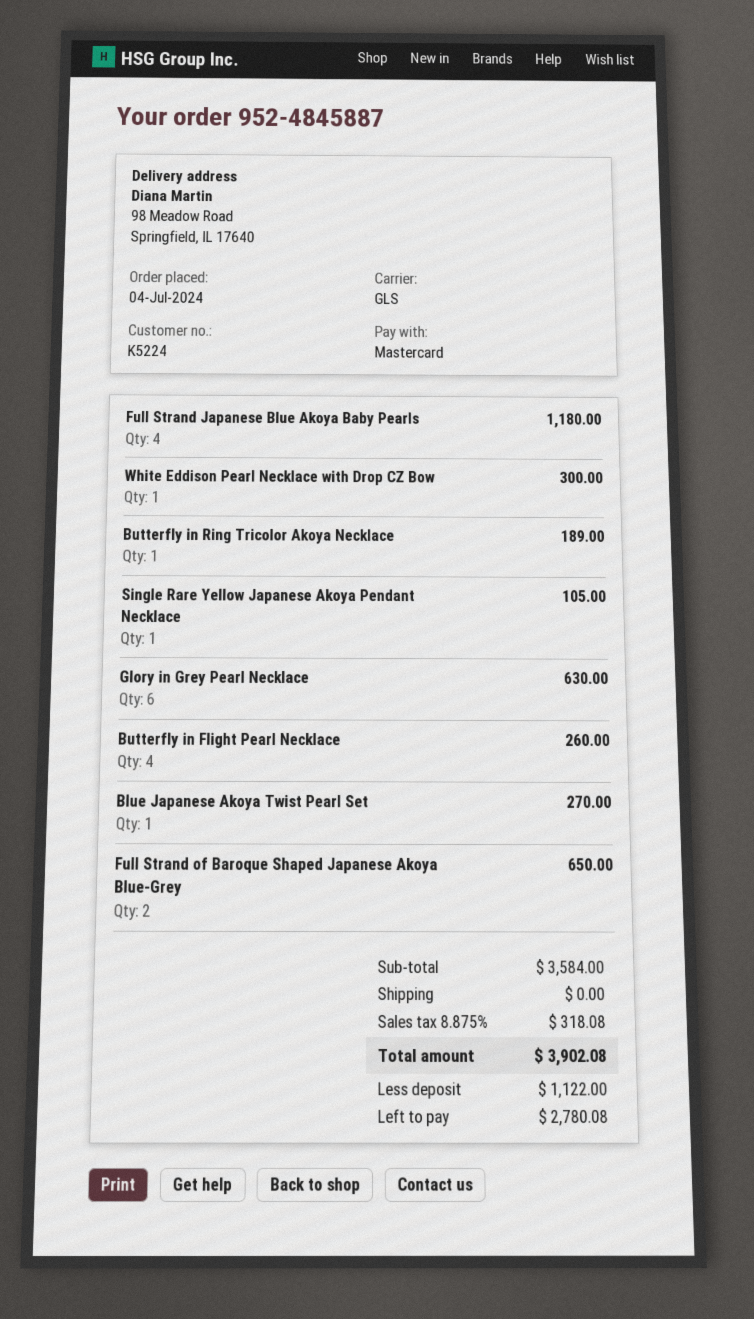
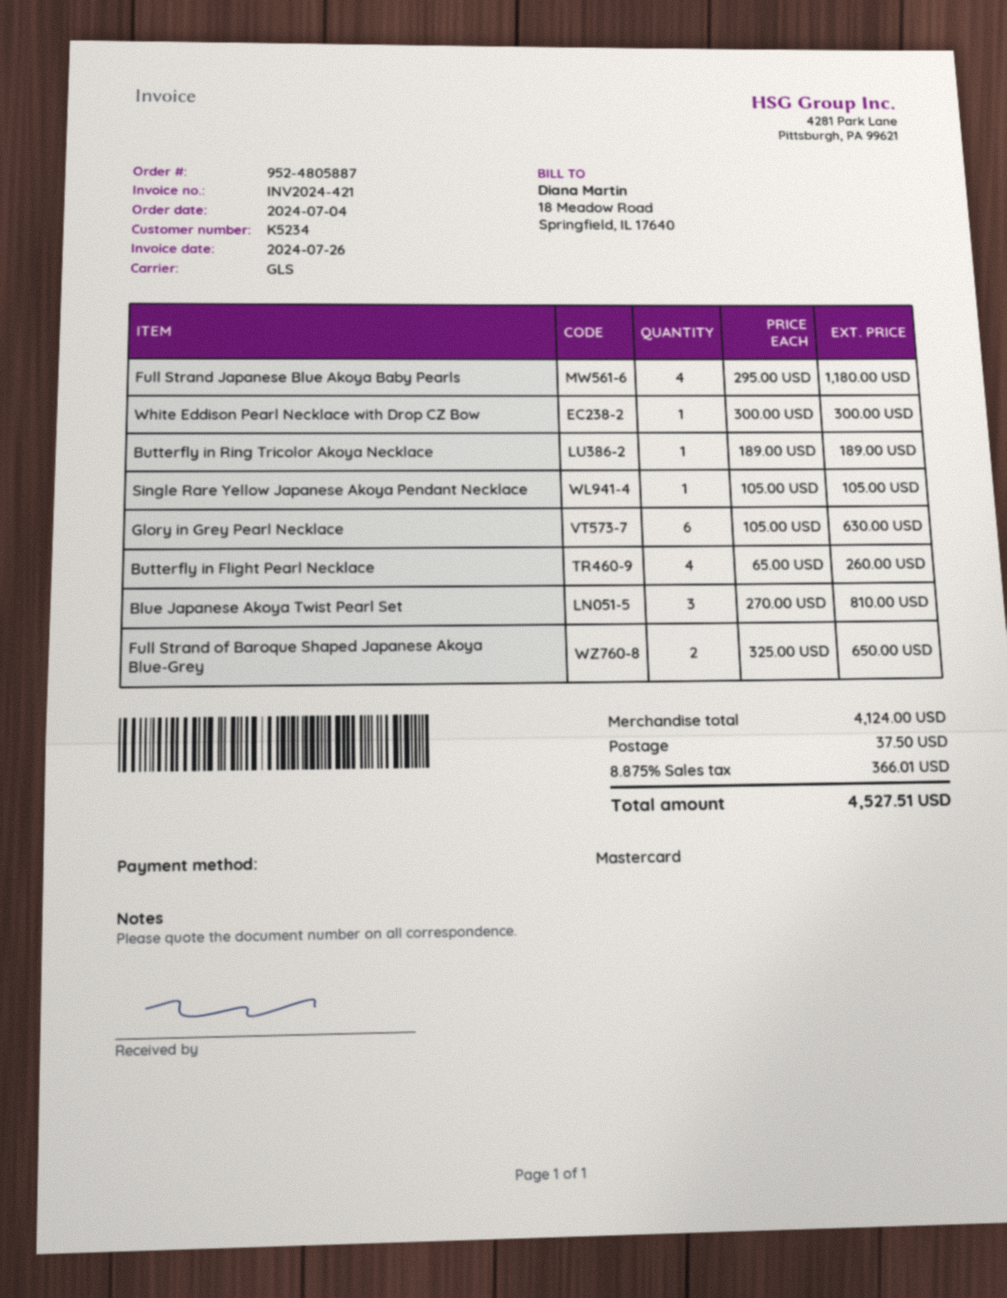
order number: 952-4845887 -> 952-4805887
customer number: K5224 -> K5234
Blue Japanese Akoya Twist Pearl Set: 1 for 270.00 -> 3 for 810.00
subtotal: 3584.00 -> 4124.00
shipping: 0.00 -> 37.50
tax: 8.875% = 318.08 -> 8.875% = 366.01
total: 3902.08 -> 4527.51

